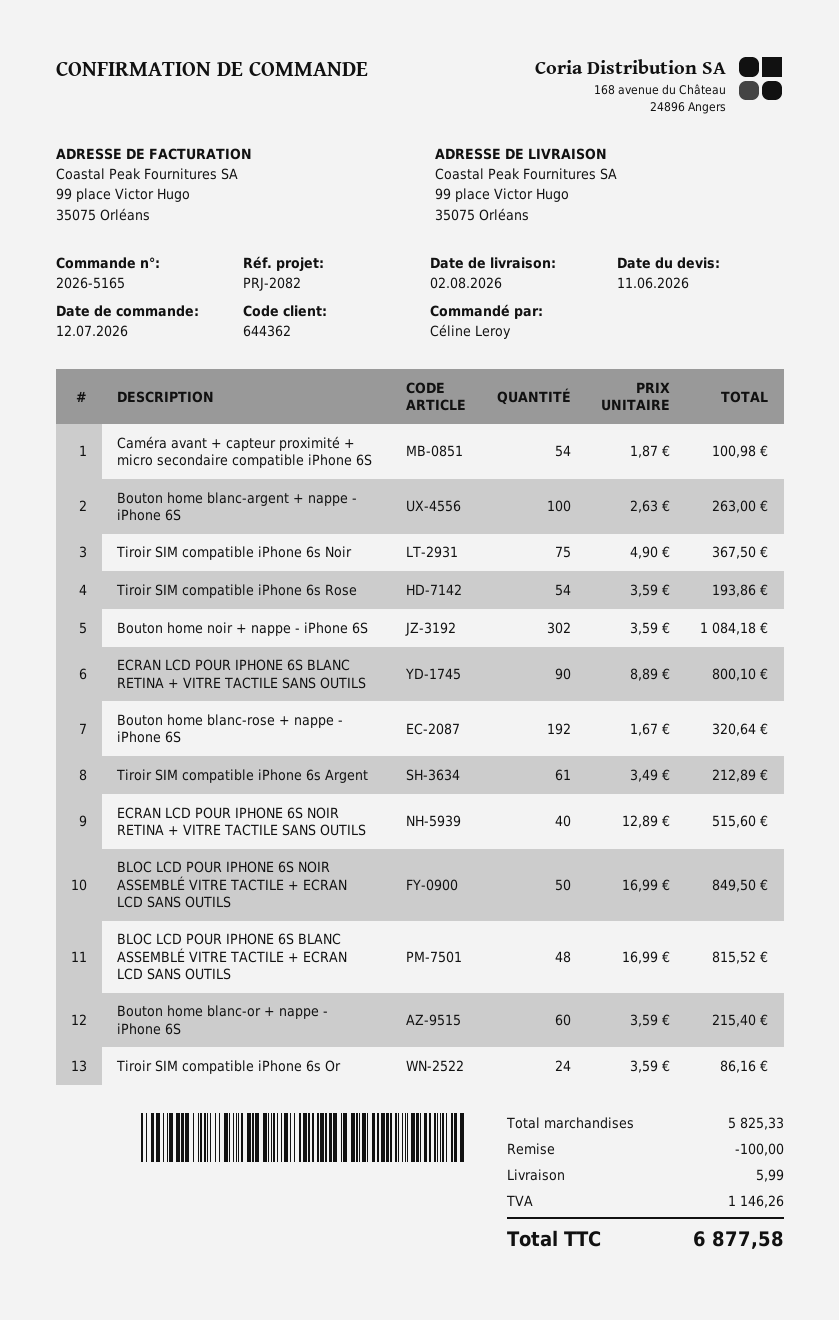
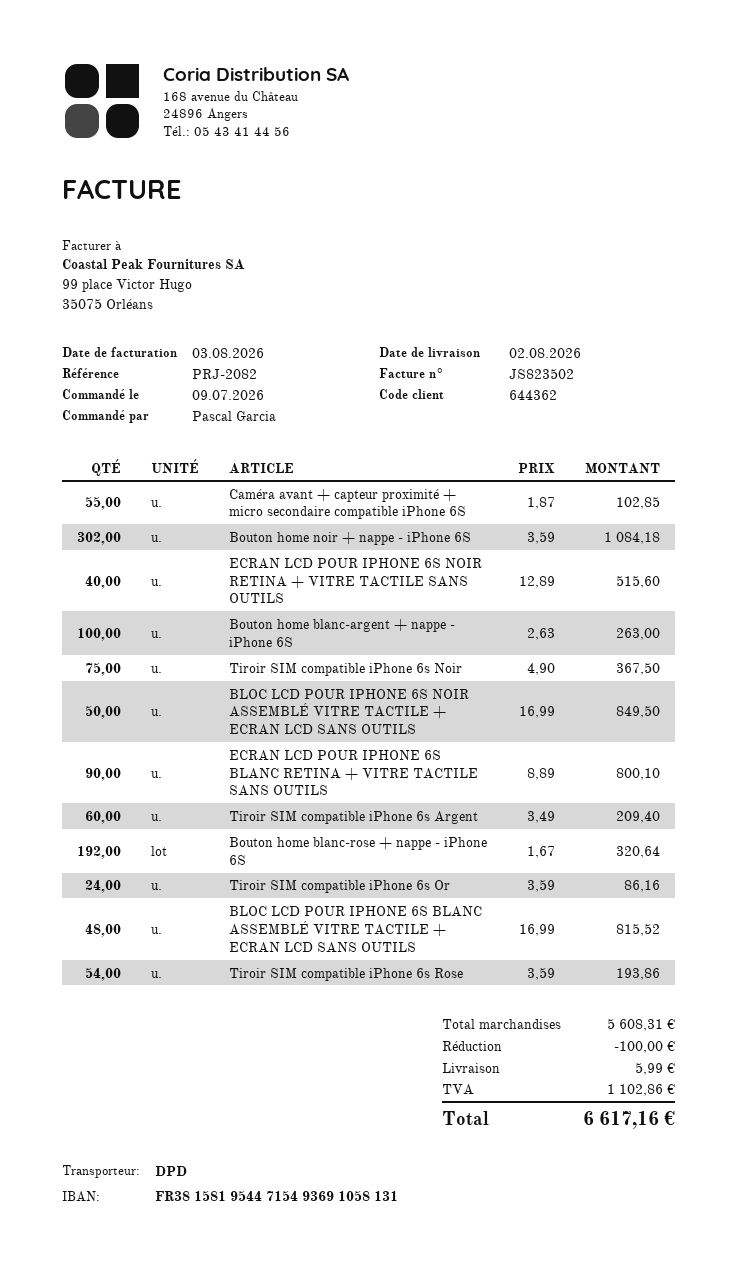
order date: 2026-07-12 -> 2026-07-09
ordered by: Céline Leroy -> Pascal Garcia
Caméra avant + capteur proximité + micro secondaire compatible iPhone 6S: 54 x 1.87 = 100.98 -> 55 x 1.87 = 102.85
Tiroir SIM compatible iPhone 6s Argent: 61 x 3.49 = 212.89 -> 60 x 3.49 = 209.40
Bouton home blanc-or + nappe - iPhone 6S: 60 x 3.59 = 215.40 -> none
subtotal: 5825.33 -> 5608.31
tax: 1146.26 -> 1102.86
total: 6877.58 -> 6617.16

